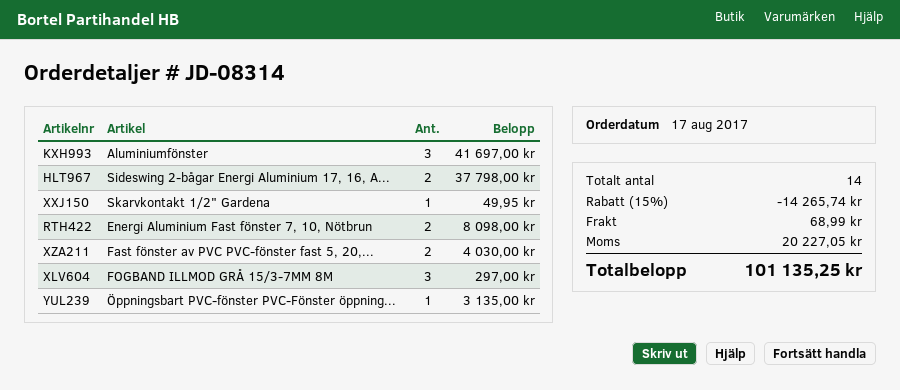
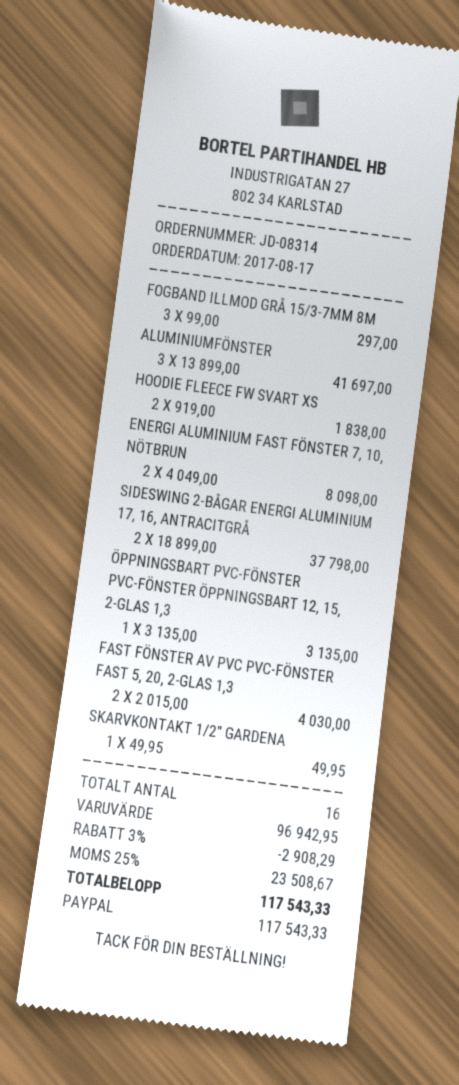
HOODIE FLEECE FW SVART XS: none -> 2 for 1838.00
total quantity: 14 -> 16
discount: 15% = 14265.74 -> 3% = 2908.29
shipping: 68.99 -> none
tax: 20227.05 -> 23508.67
total: 101135.25 -> 117543.33

